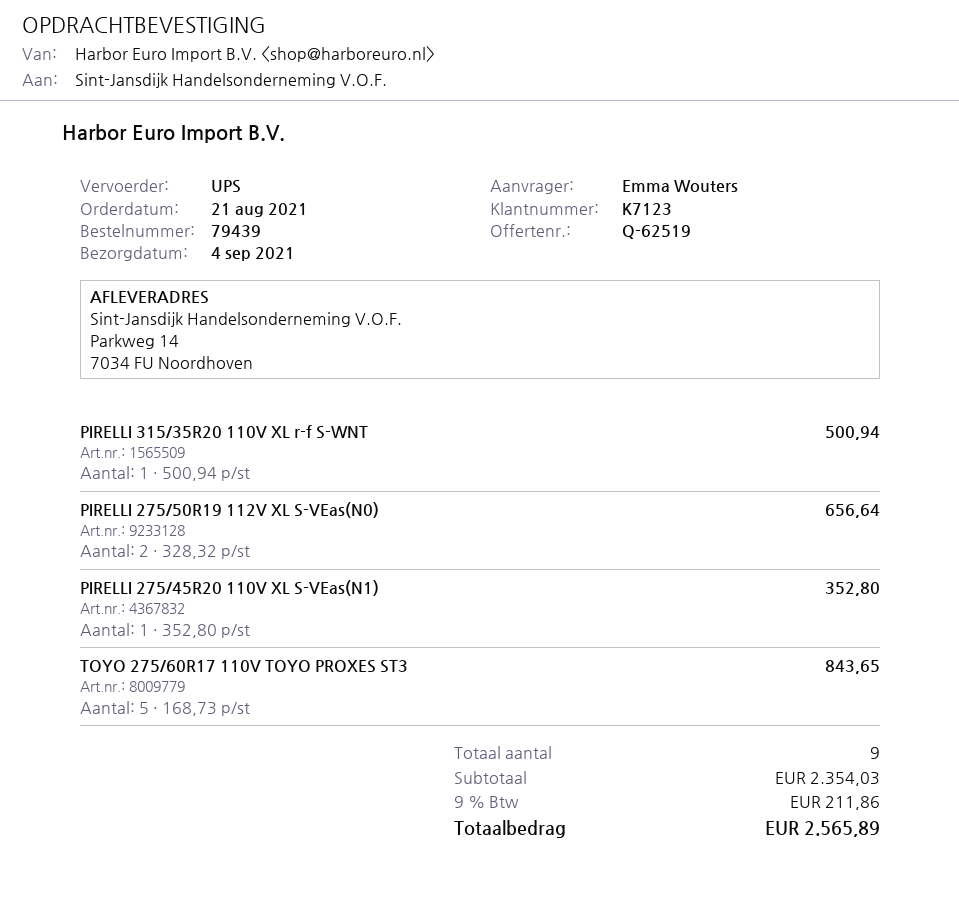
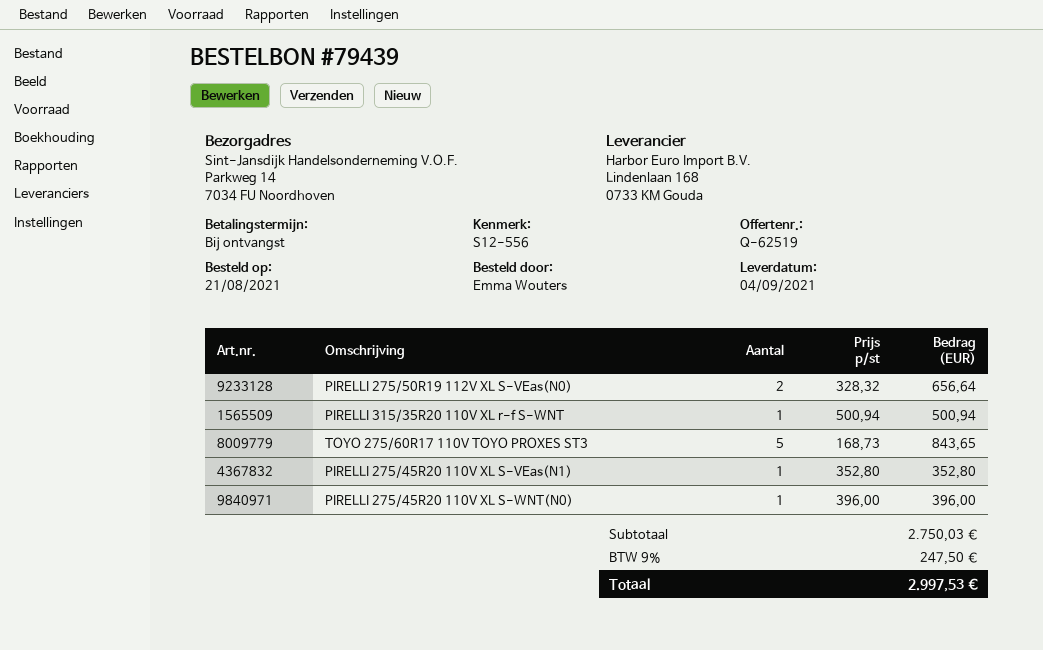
PIRELLI 275/45R20 110V XL S-WNT(N0): none -> 1 x 396.00 = 396.00
subtotal: 2354.03 -> 2750.03
tax: 9% = 211.86 -> 9% = 247.50
total: 2565.89 -> 2997.53

